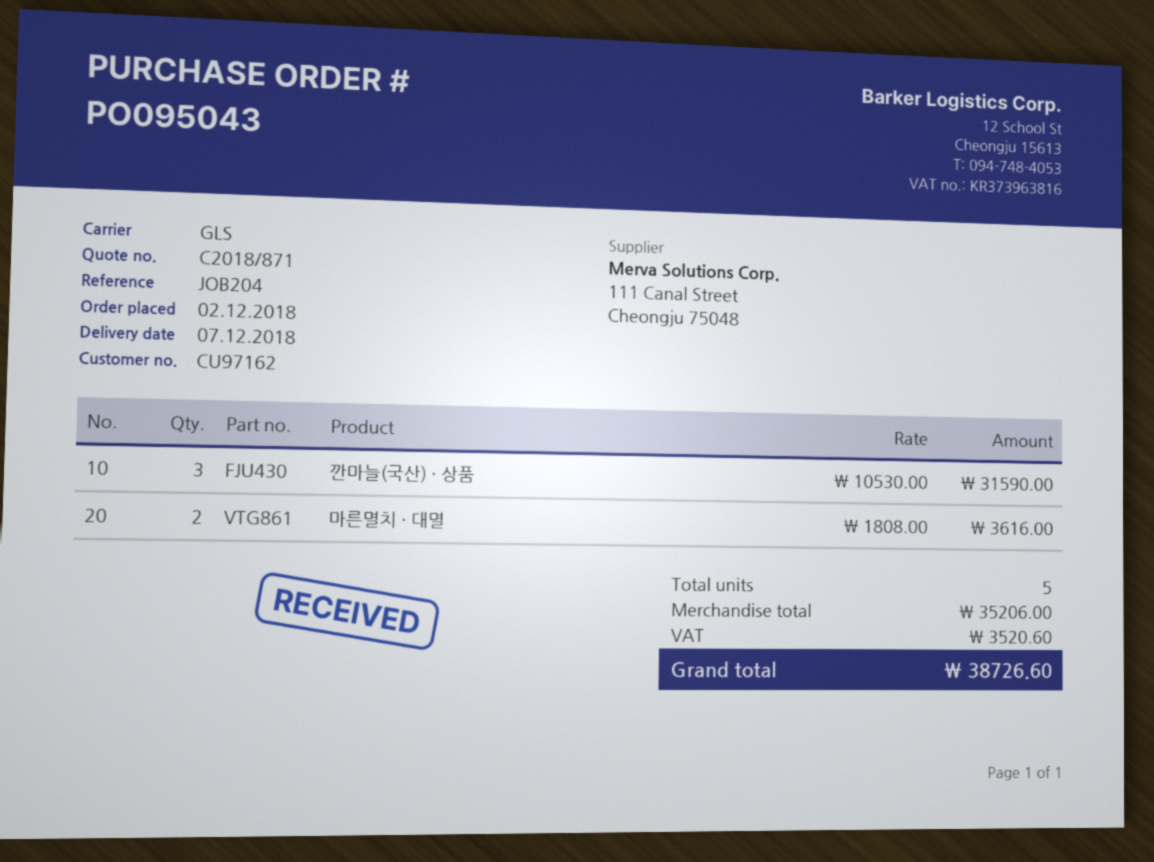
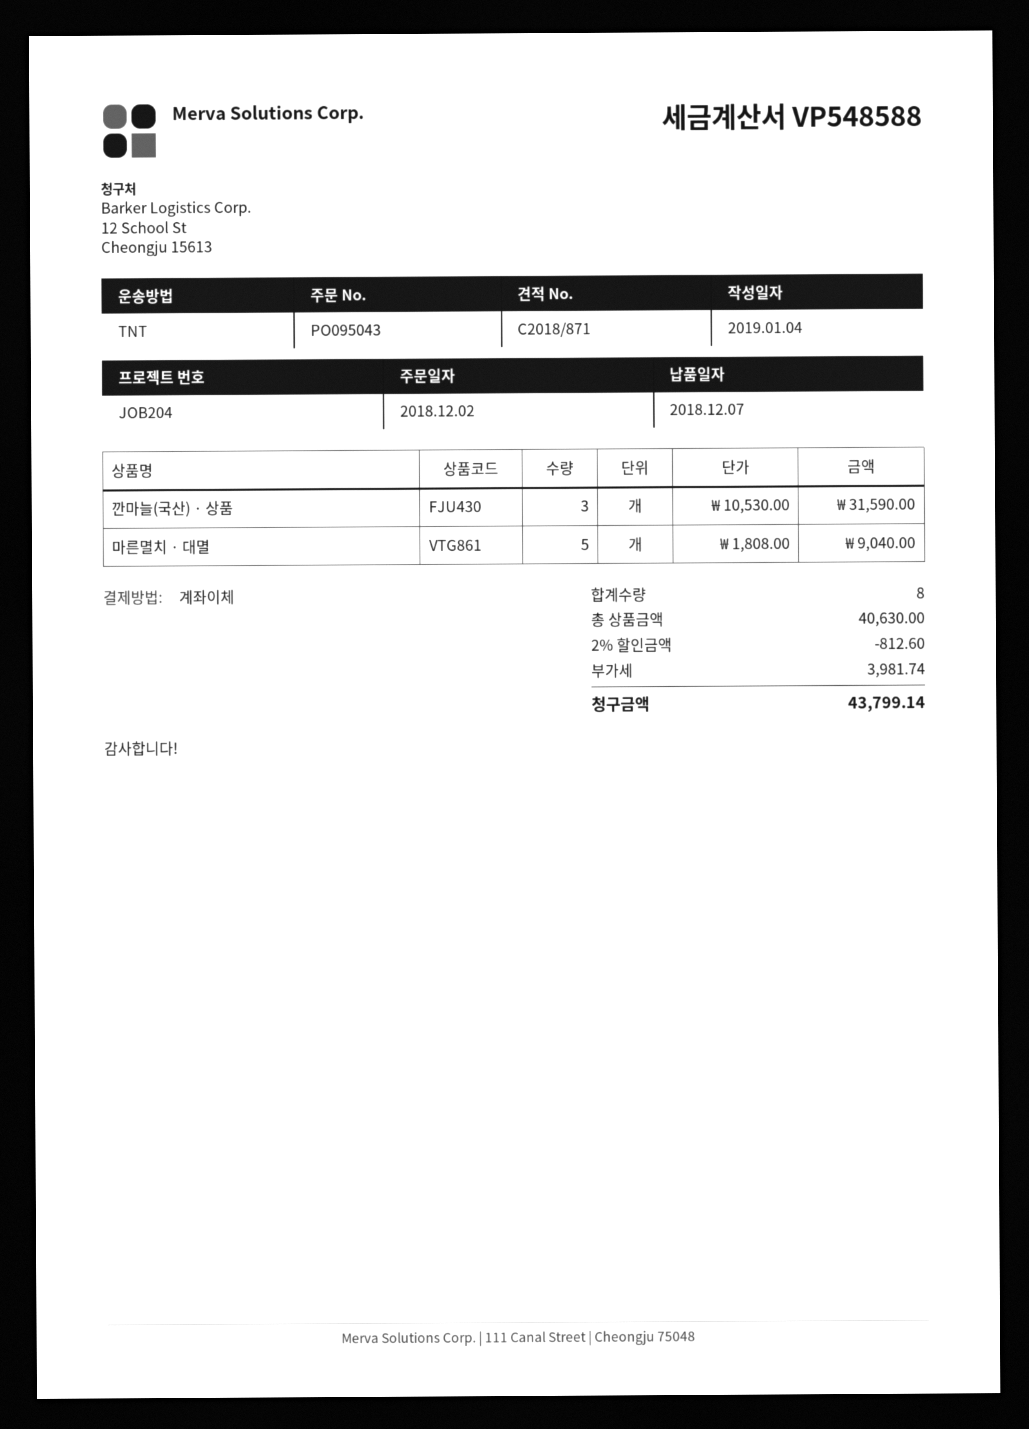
shipping method: GLS -> TNT
마른멸치 · 대멸: 2 x 1808.00 = 3616.00 -> 5 x 1808.00 = 9040.00
total quantity: 5 -> 8
subtotal: 35206.00 -> 40630.00
discount: none -> 2% = 812.60
tax: 3520.60 -> 3981.74
total: 38726.60 -> 43799.14

